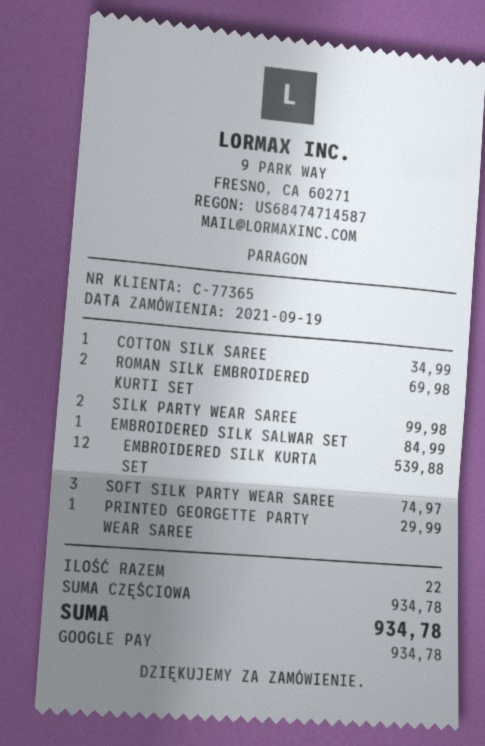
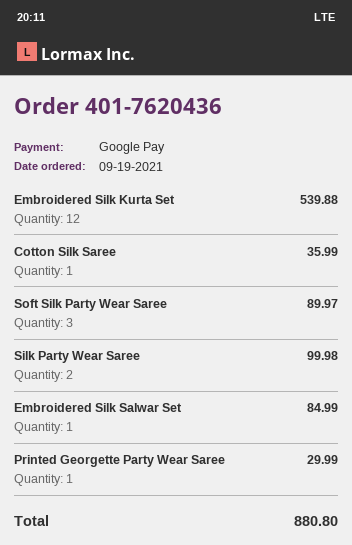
COTTON SILK SAREE: 1 for 34.99 -> 1 for 35.99
ROMAN SILK EMBROIDERED KURTI SET: 2 for 69.98 -> none
SOFT SILK PARTY WEAR SAREE: 3 for 74.97 -> 3 for 89.97
total: 934.78 -> 880.80

